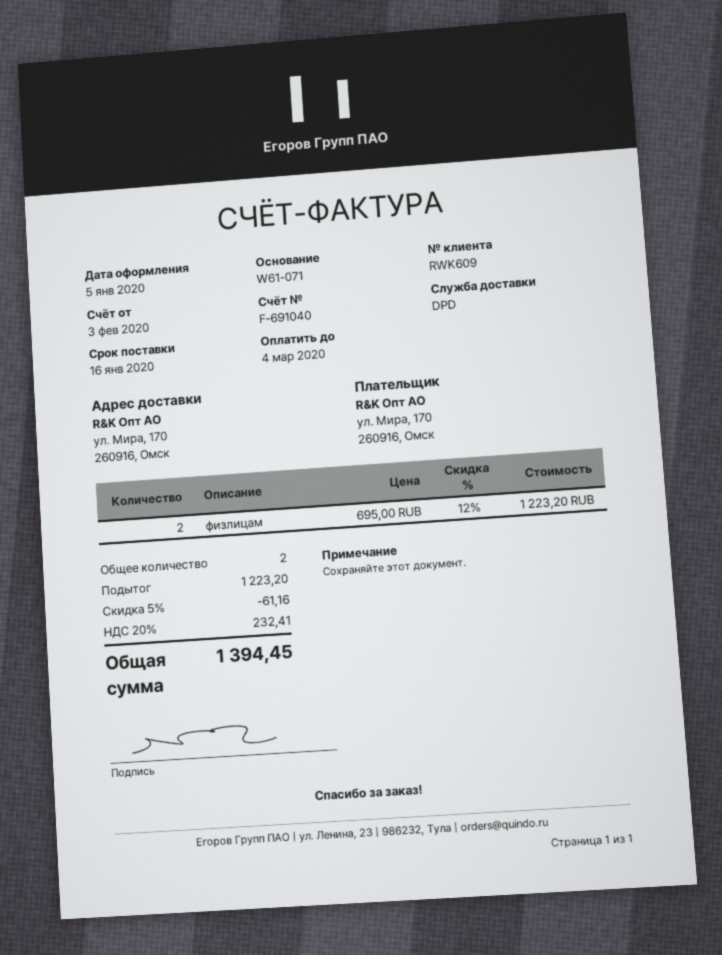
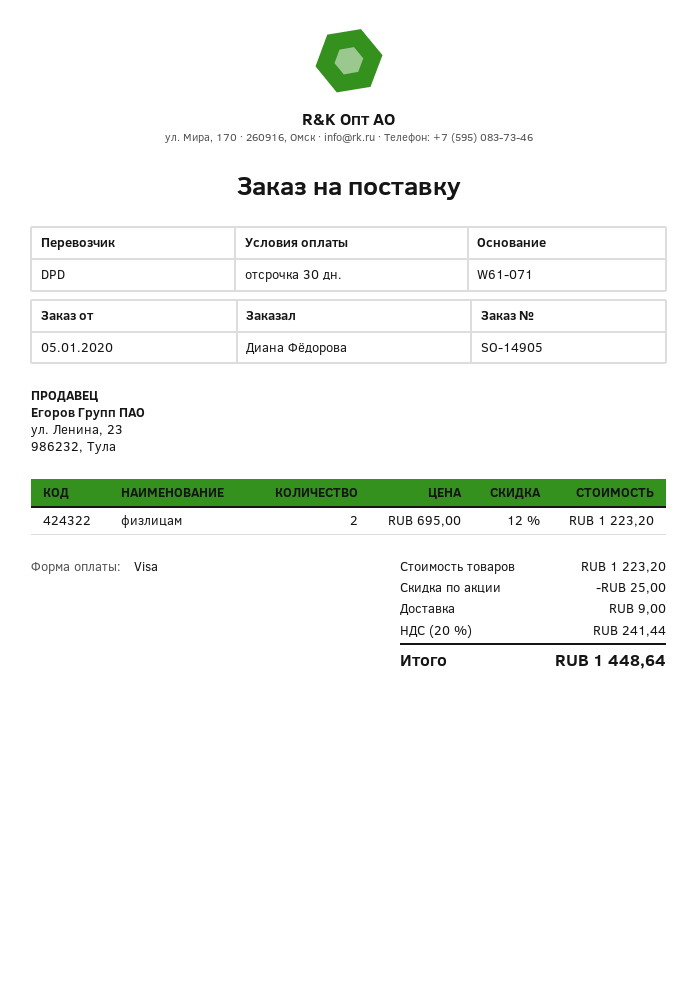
discount: 61.16 -> 25.00
shipping: none -> 9.00
tax: 20% = 232.41 -> 20% = 241.44
total: 1394.45 -> 1448.64

